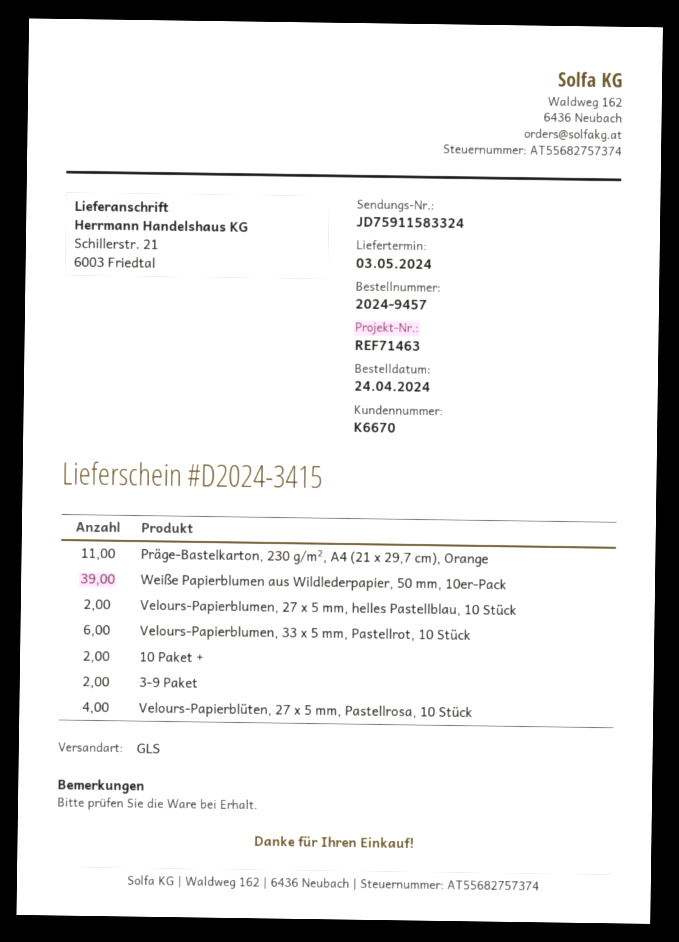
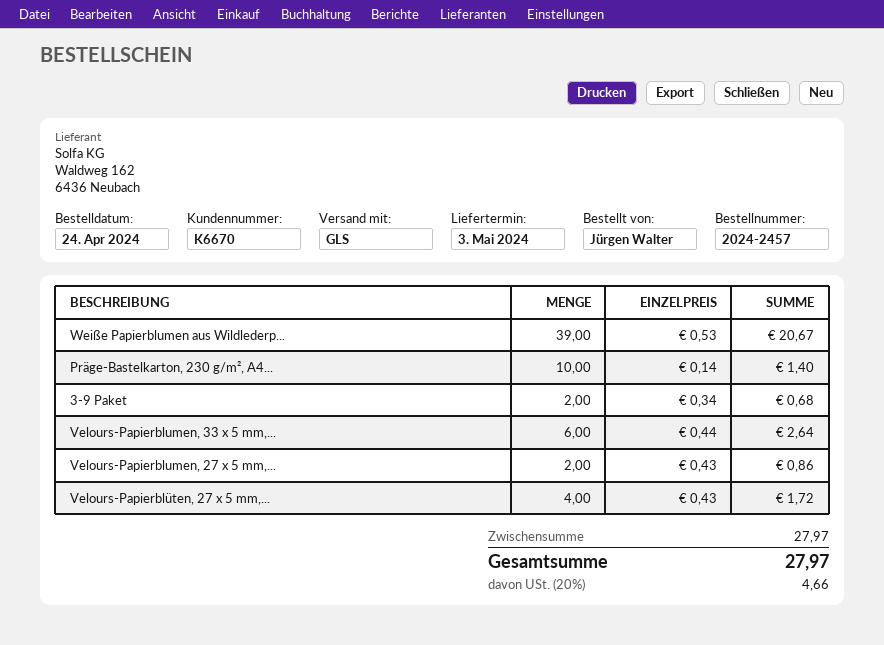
order number: 2024-9457 -> 2024-2457
Präge-Bastelkarton, 230 g/m², A4 (21 x 29,7 cm), Orange: 11 -> 10
10 Paket +: 2 -> none

